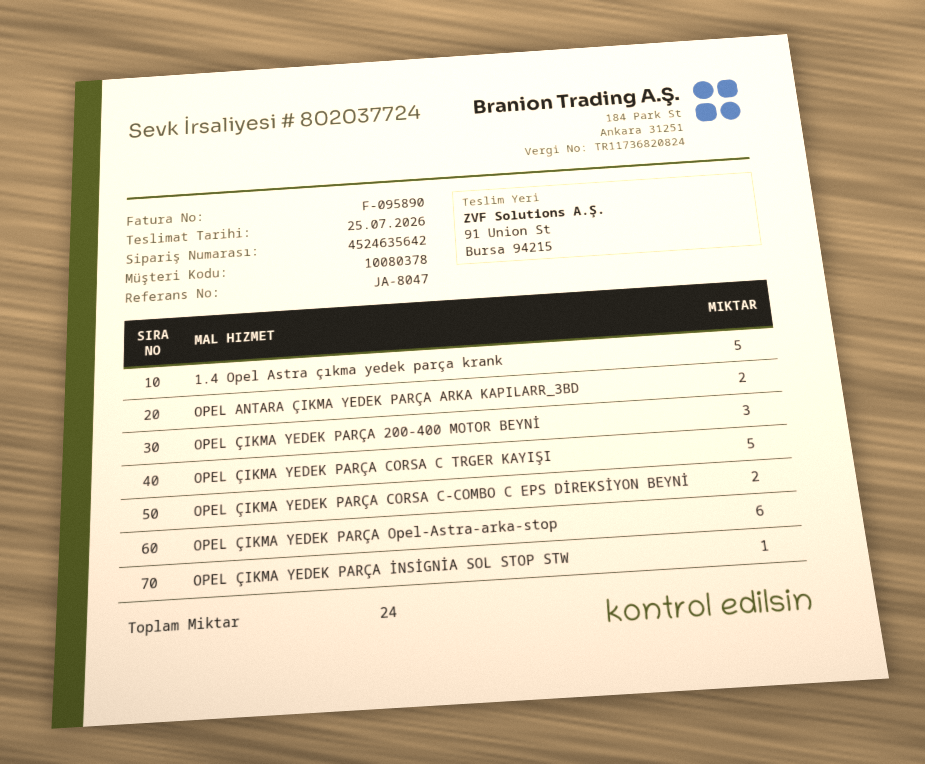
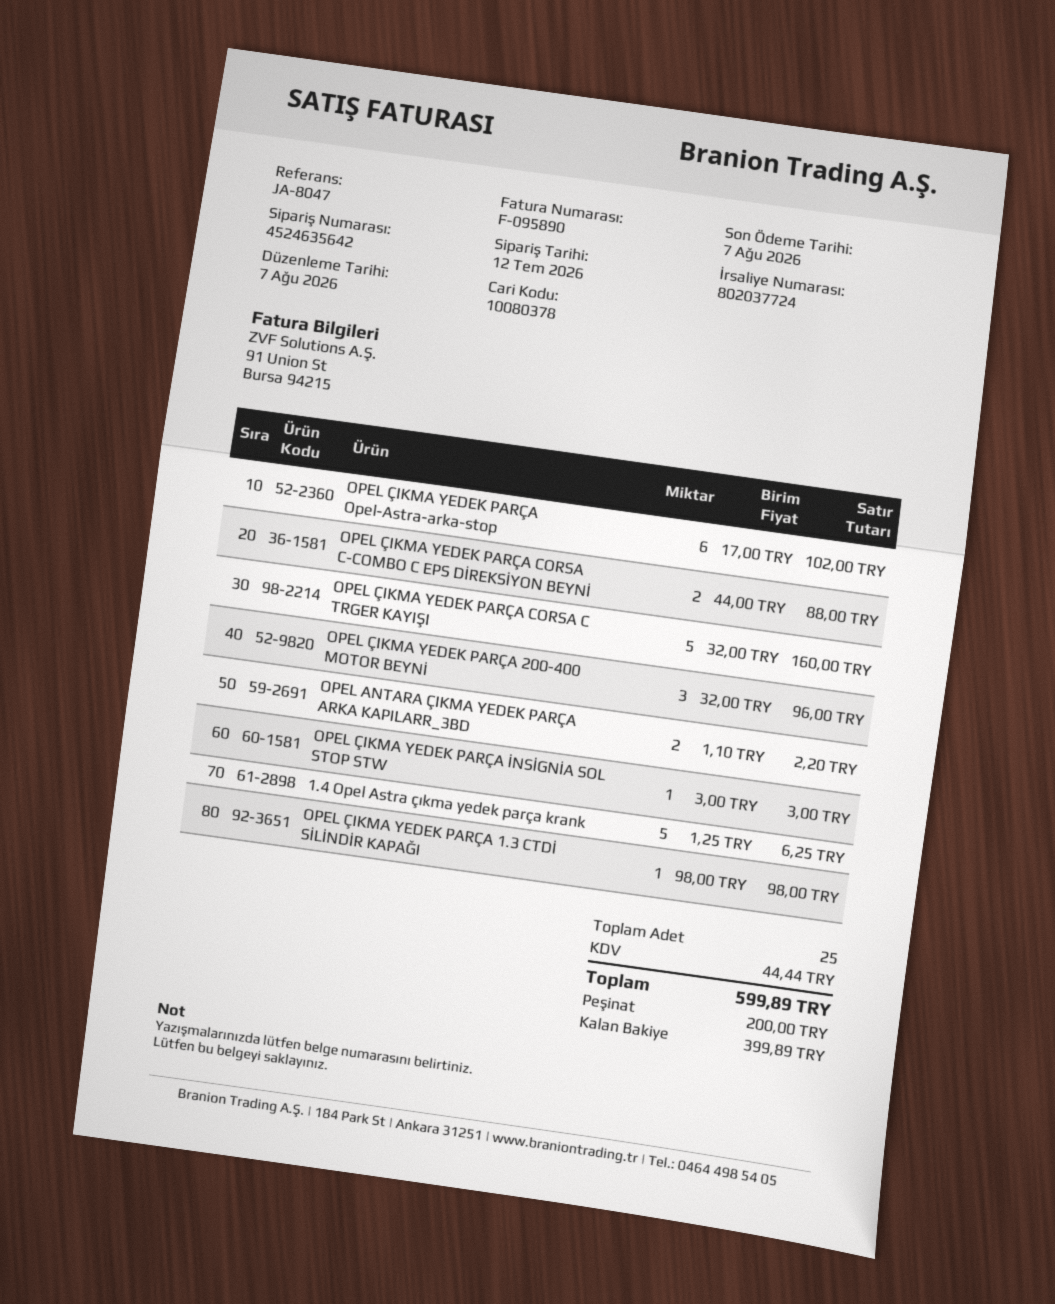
OPEL ÇIKMA YEDEK PARÇA 1.3 CTDİ SİLİNDİR KAPAĞI: none -> 1
total quantity: 24 -> 25

